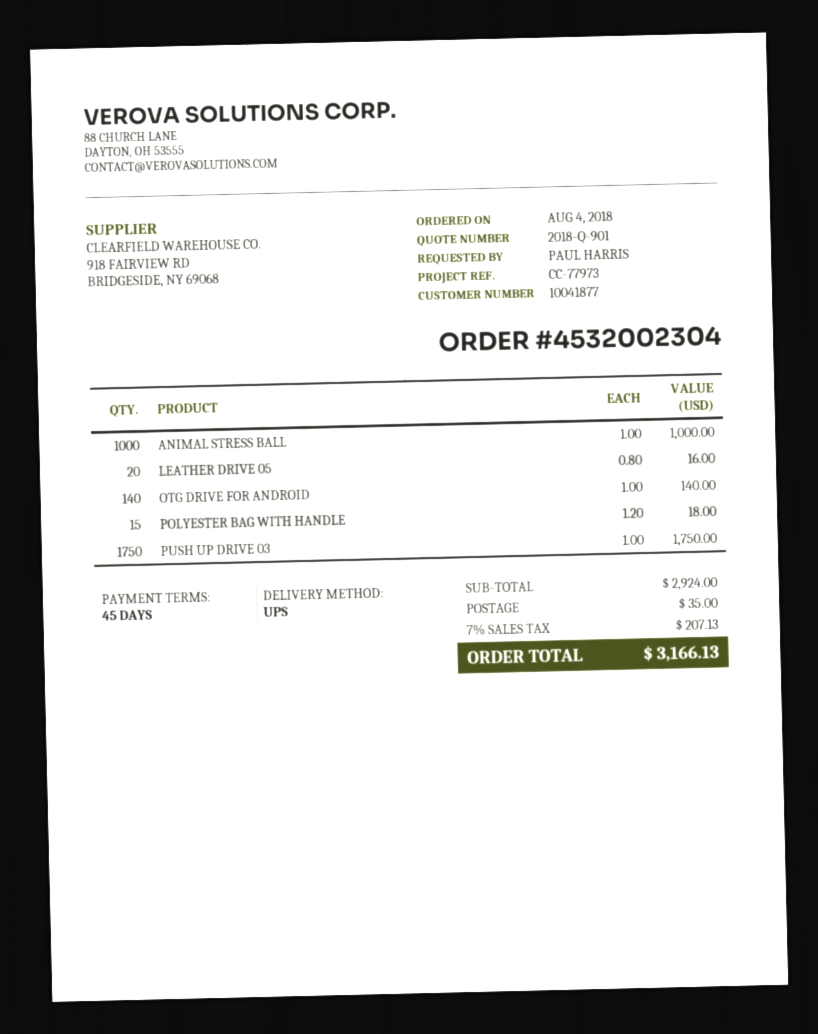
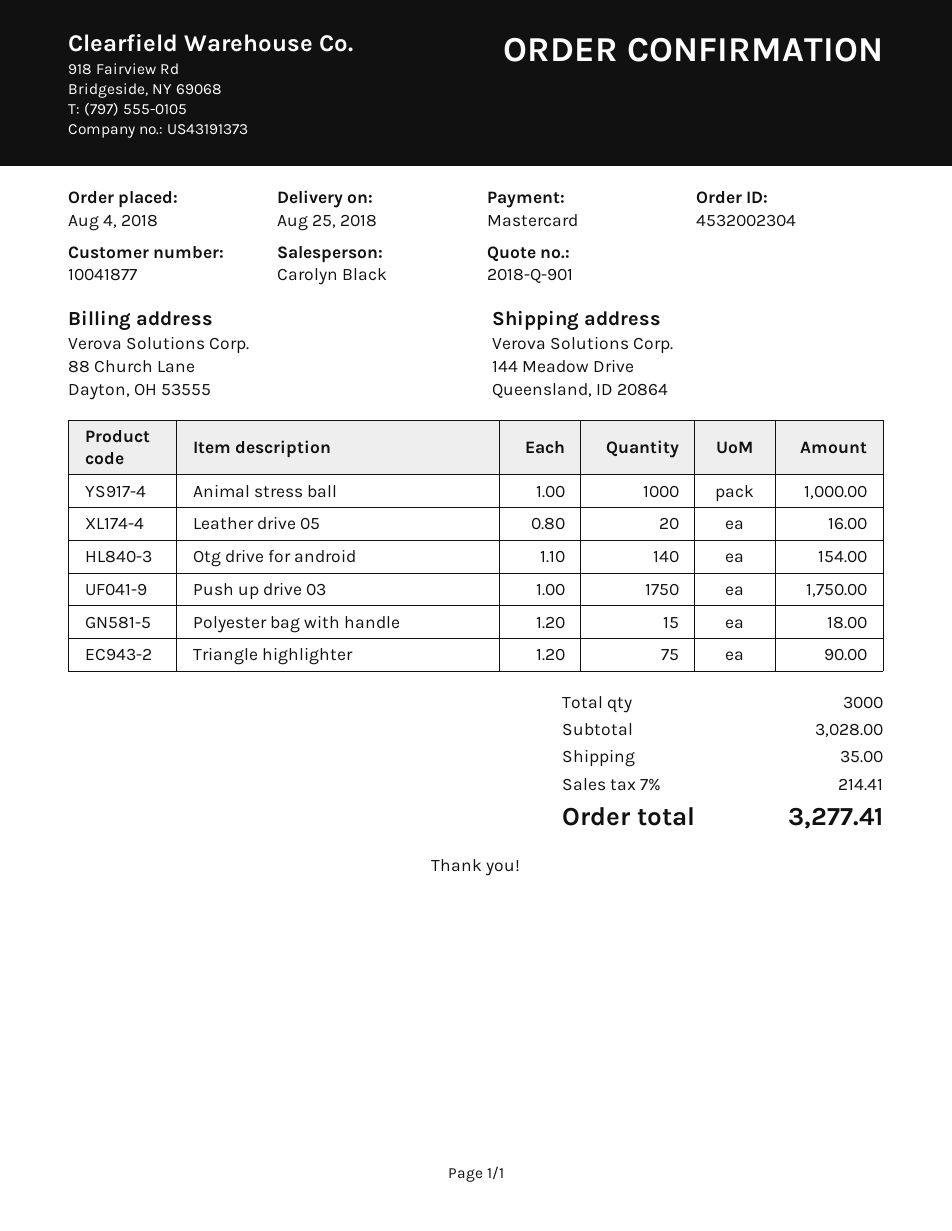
OTG DRIVE FOR ANDROID: 140 x 1.00 = 140.00 -> 140 x 1.10 = 154.00
Triangle highlighter: none -> 75 x 1.20 = 90.00
subtotal: 2924.00 -> 3028.00
tax: 7% = 207.13 -> 7% = 214.41
total: 3166.13 -> 3277.41

